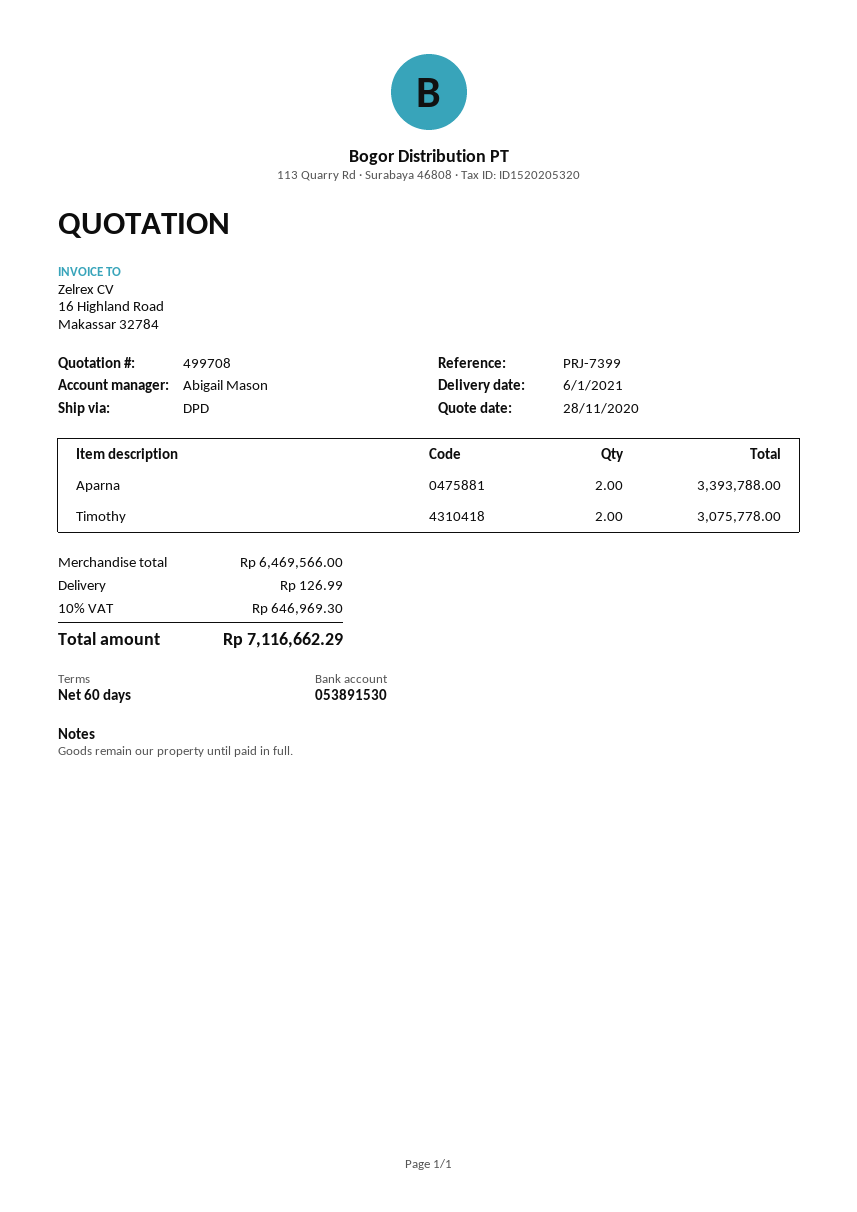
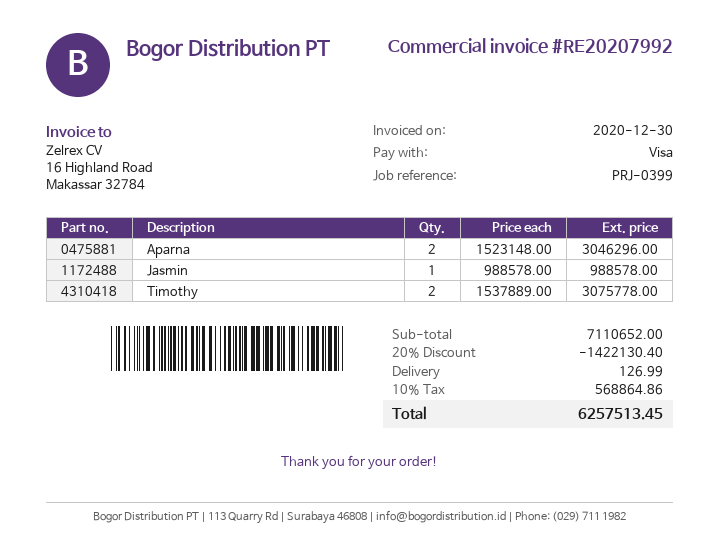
reference: PRJ-7399 -> PRJ-0399
Aparna: 2 for 3393788.00 -> 2 for 3046296.00
Jasmin: none -> 1 for 988578.00
subtotal: 6469566.00 -> 7110652.00
discount: none -> 20% = 1422130.40
tax: 10% = 646969.30 -> 10% = 568864.86
total: 7116662.29 -> 6257513.45

